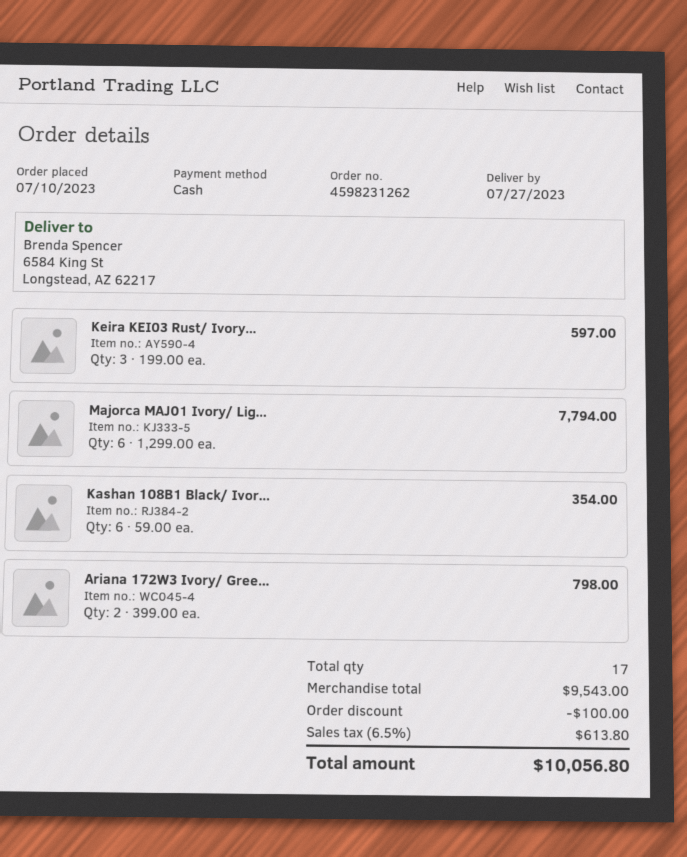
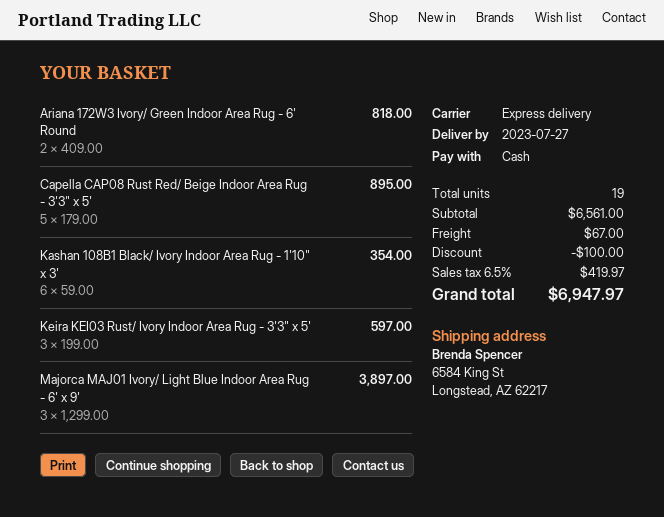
Majorca MAJ01 Ivory/ Lig...: 6 x 1299.00 = 7794.00 -> 3 x 1299.00 = 3897.00
Ariana 172W3 Ivory/ Gree...: 2 x 399.00 = 798.00 -> 2 x 409.00 = 818.00
Capella CAP08 Rust Red/ Beige Indoor Area Rug - 3'3" x 5': none -> 5 x 179.00 = 895.00
total quantity: 17 -> 19
subtotal: 9543.00 -> 6561.00
shipping: none -> 67.00
tax: 6.5% = 613.80 -> 6.5% = 419.97
total: 10056.80 -> 6947.97

